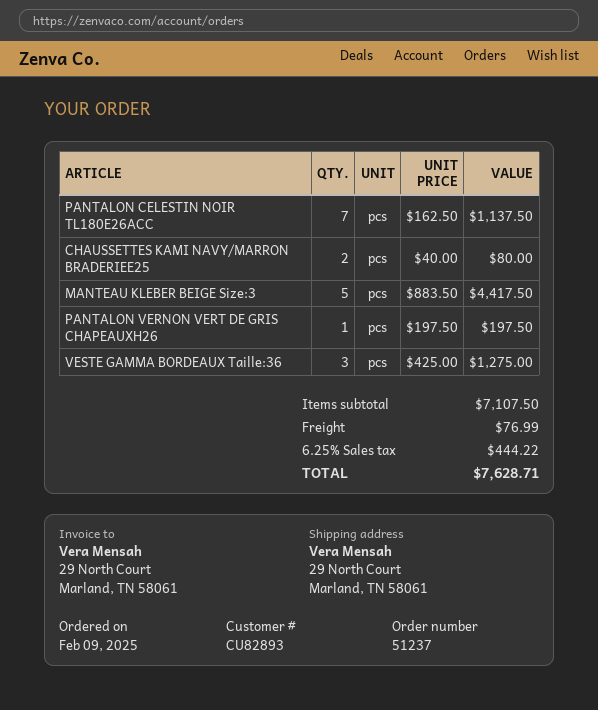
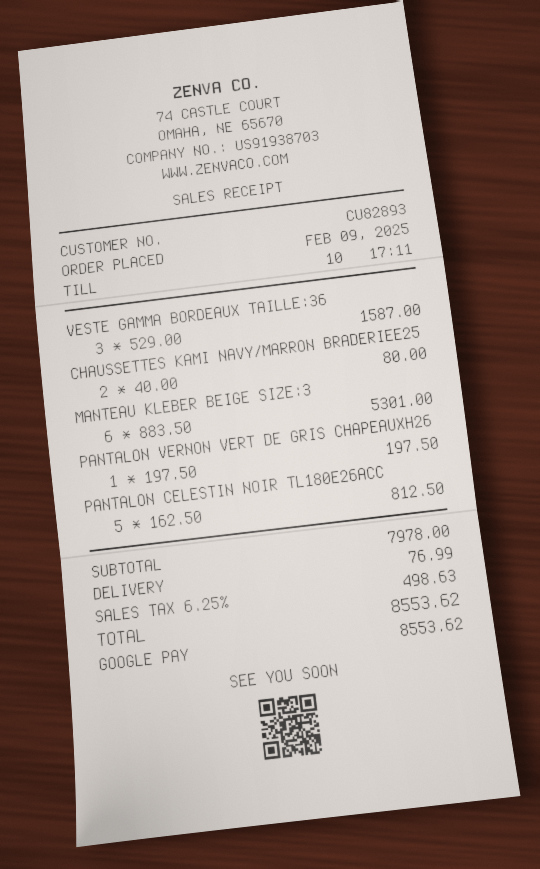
PANTALON CELESTIN NOIR TL180E26ACC: 7 x 162.50 = 1137.50 -> 5 x 162.50 = 812.50
MANTEAU KLEBER BEIGE Size:3: 5 x 883.50 = 4417.50 -> 6 x 883.50 = 5301.00
VESTE GAMMA BORDEAUX Taille:36: 3 x 425.00 = 1275.00 -> 3 x 529.00 = 1587.00
subtotal: 7107.50 -> 7978.00
tax: 6.25% = 444.22 -> 6.25% = 498.63
total: 7628.71 -> 8553.62

